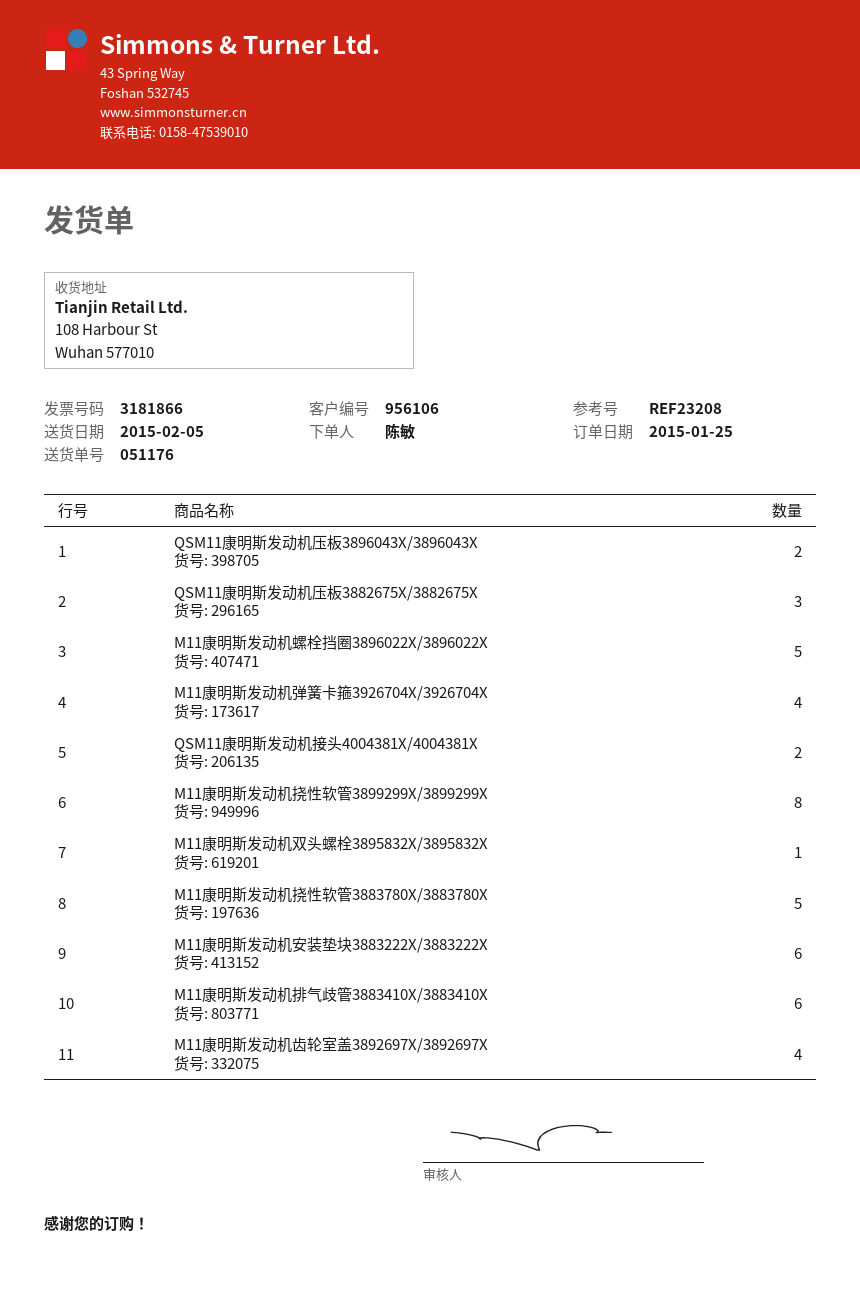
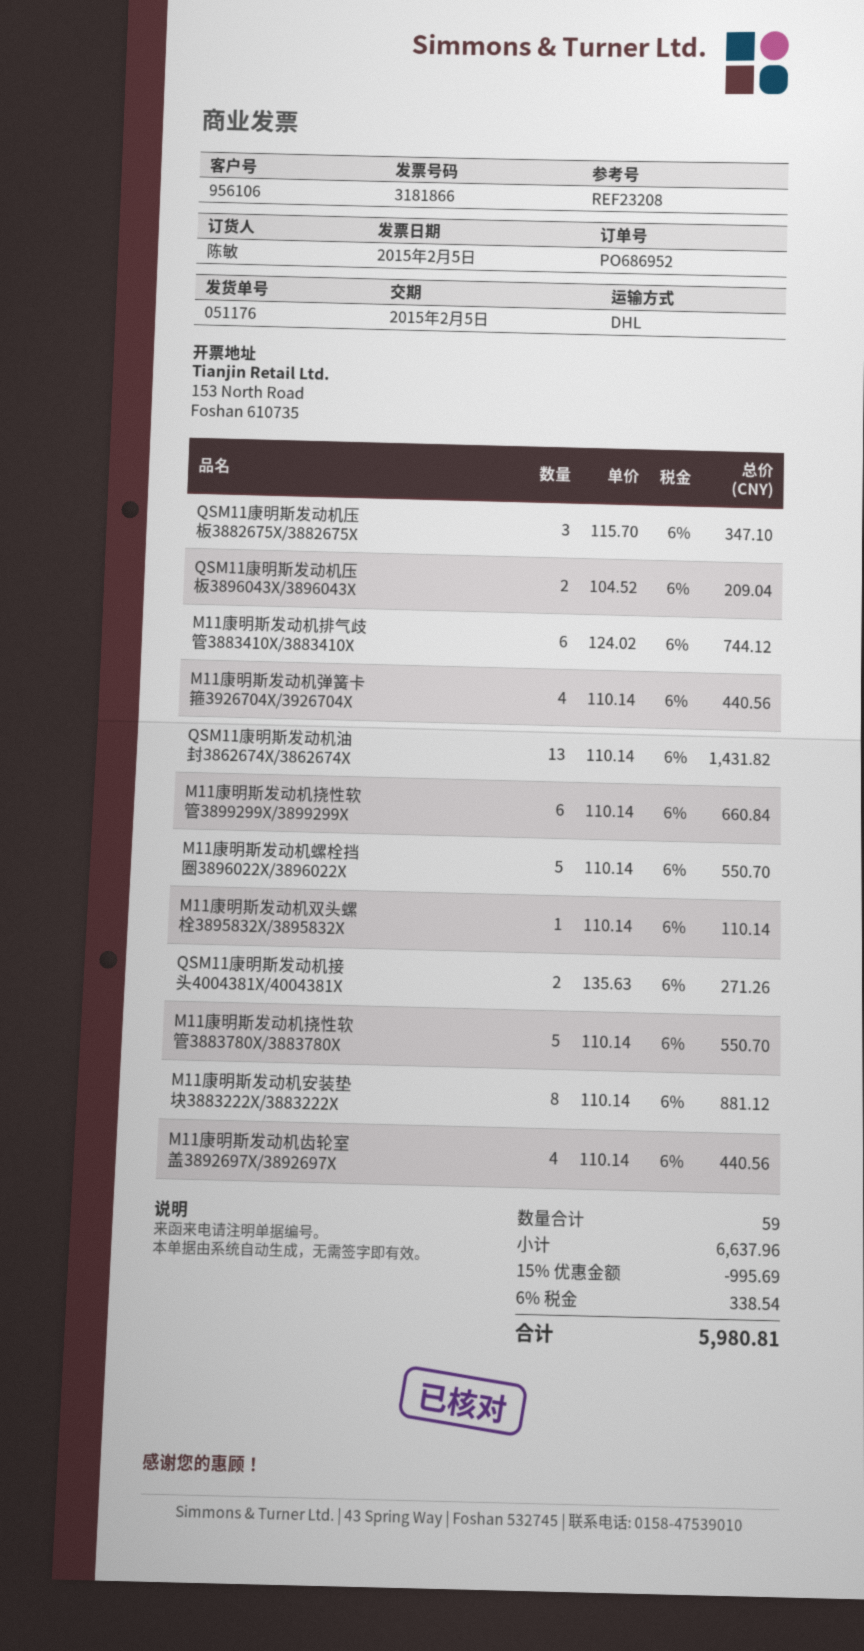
M11康明斯发动机挠性软管3899299X/3899299X: 8 -> 6
M11康明斯发动机安装垫块3883222X/3883222X: 6 -> 8
QSM11康明斯发动机油封3862674X/3862674X: none -> 13

